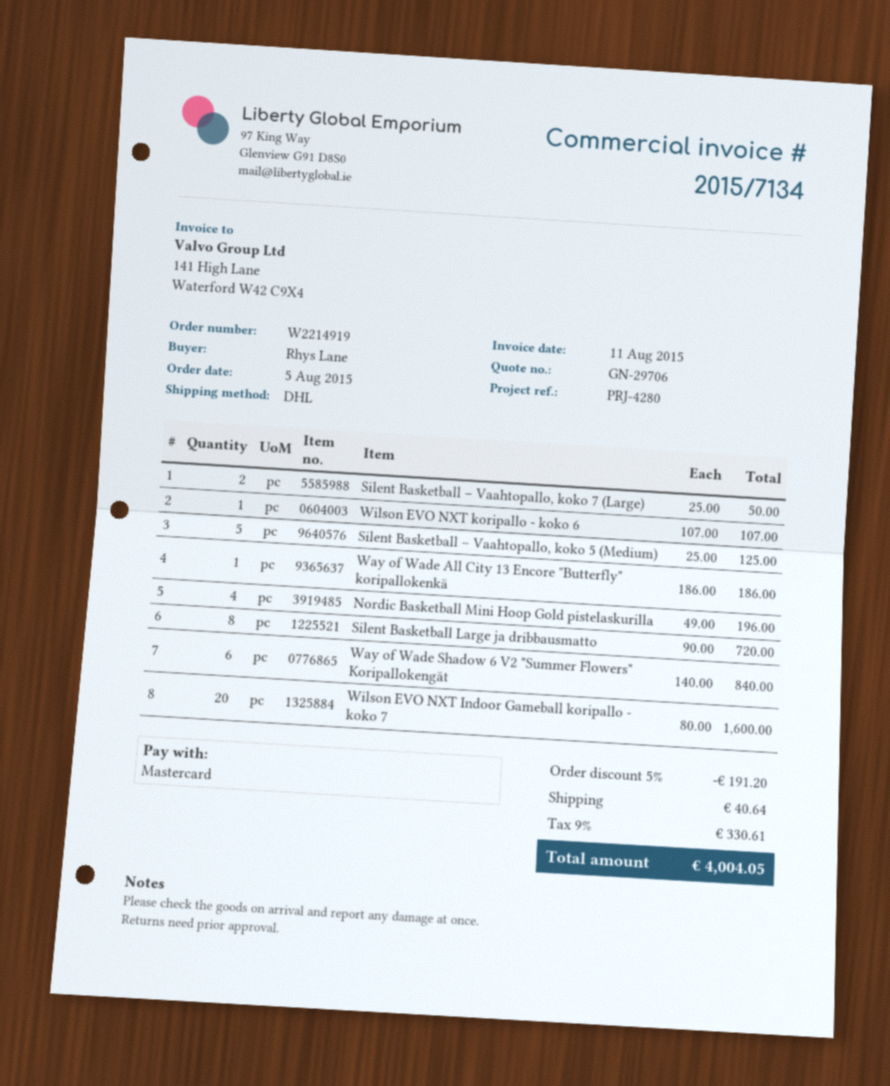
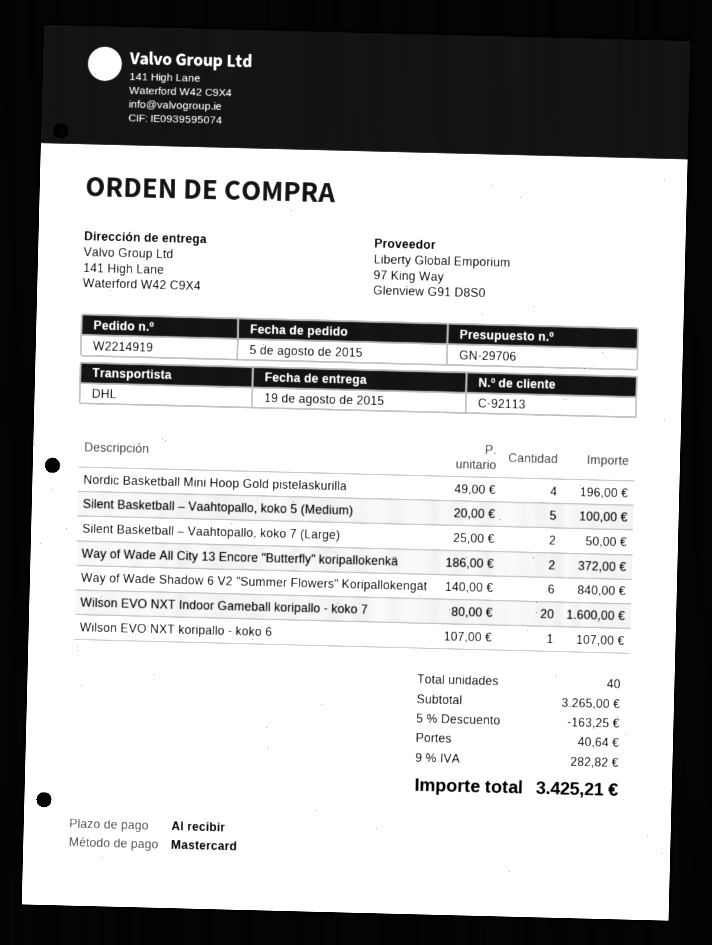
Silent Basketball – Vaahtopallo, koko 5 (Medium): 5 x 25.00 = 125.00 -> 5 x 20.00 = 100.00
Way of Wade All City 13 Encore "Butterfly" koripallokenkä: 1 x 186.00 = 186.00 -> 2 x 186.00 = 372.00
Silent Basketball Large ja dribbausmatto: 8 x 90.00 = 720.00 -> none
discount: 5% = 191.20 -> 5% = 163.25
tax: 9% = 330.61 -> 9% = 282.82
total: 4004.05 -> 3425.21

